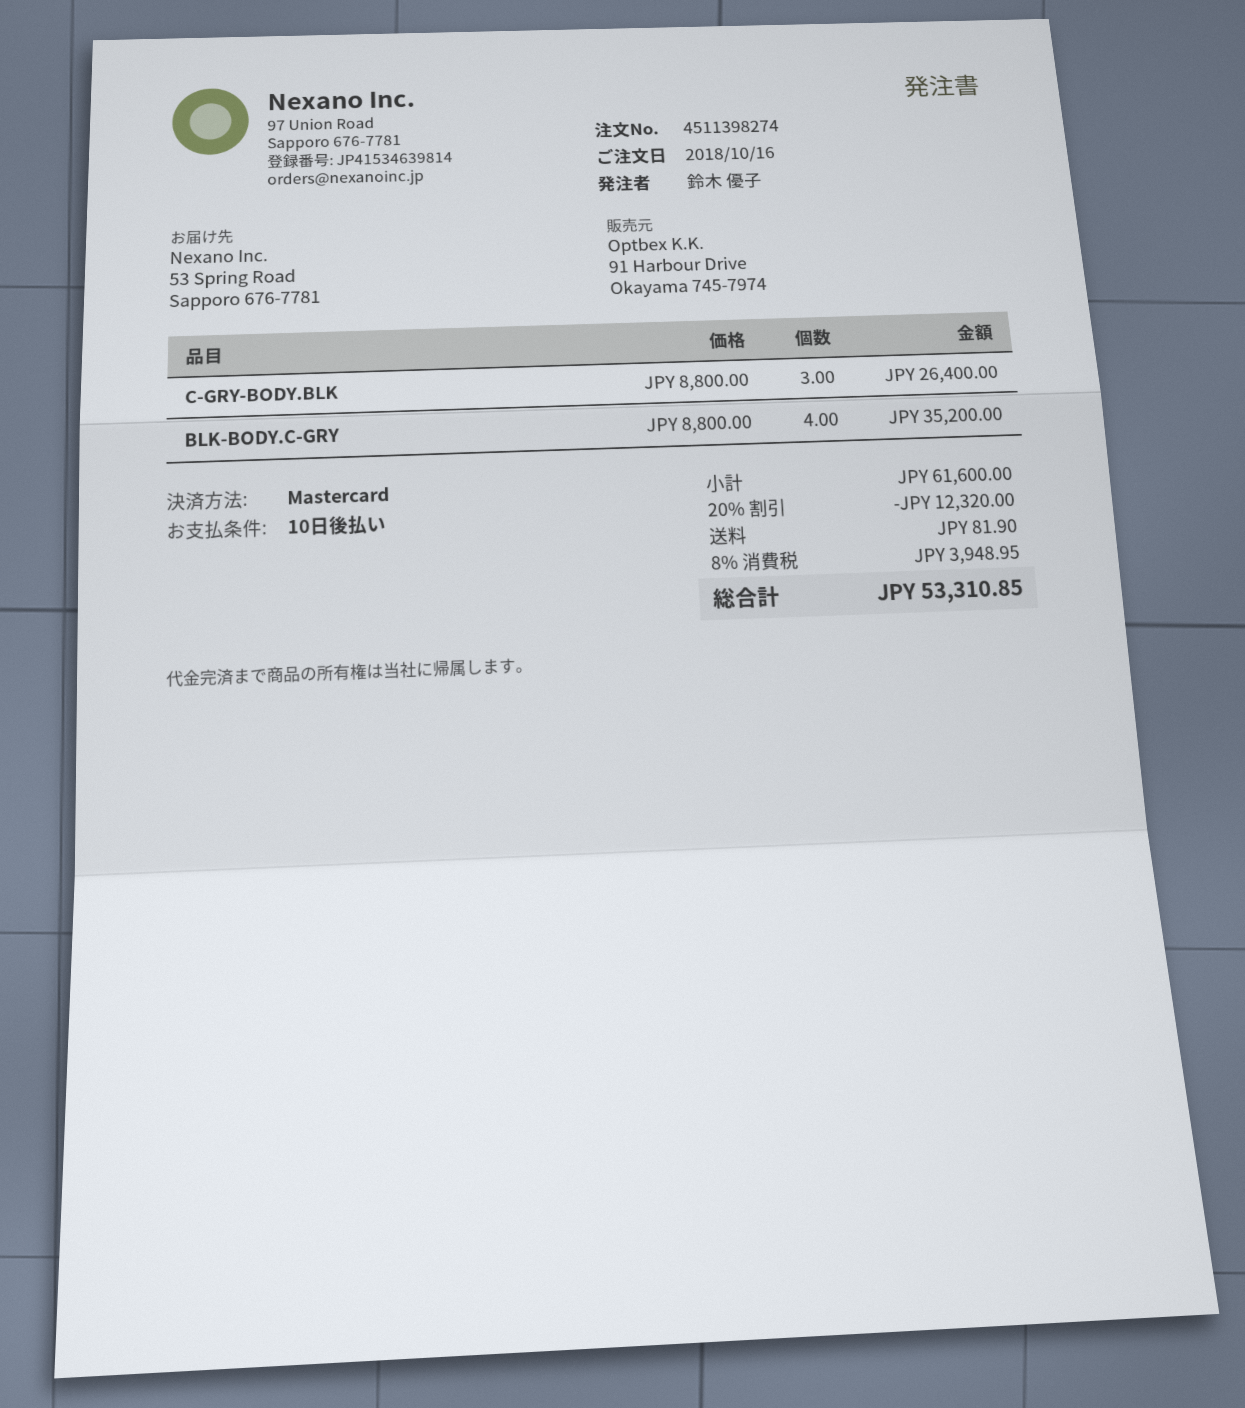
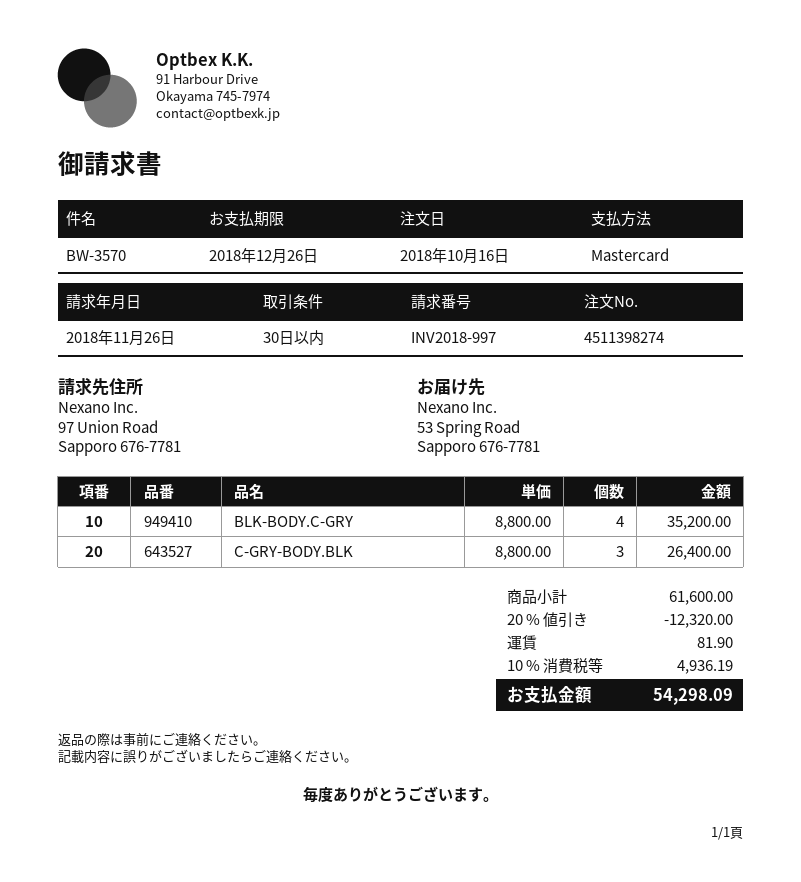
payment terms: 10 days -> 30 days
tax: 8% = 3948.95 -> 10% = 4936.19
total: 53310.85 -> 54298.09

